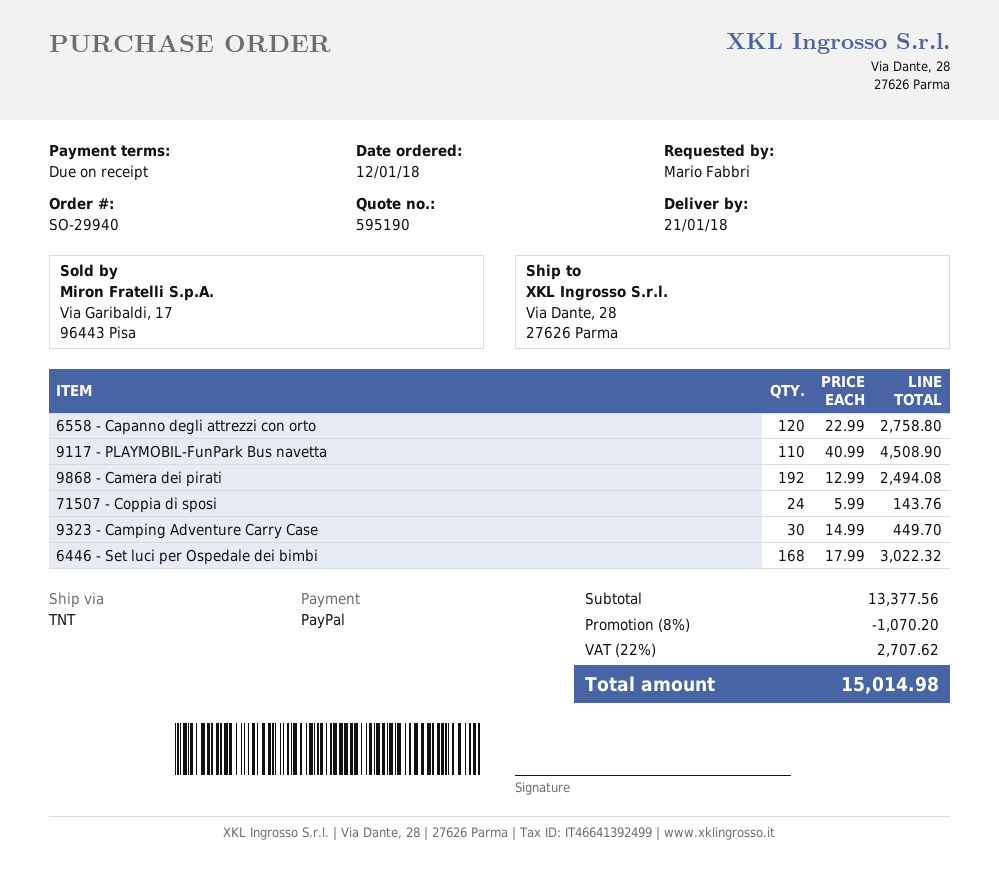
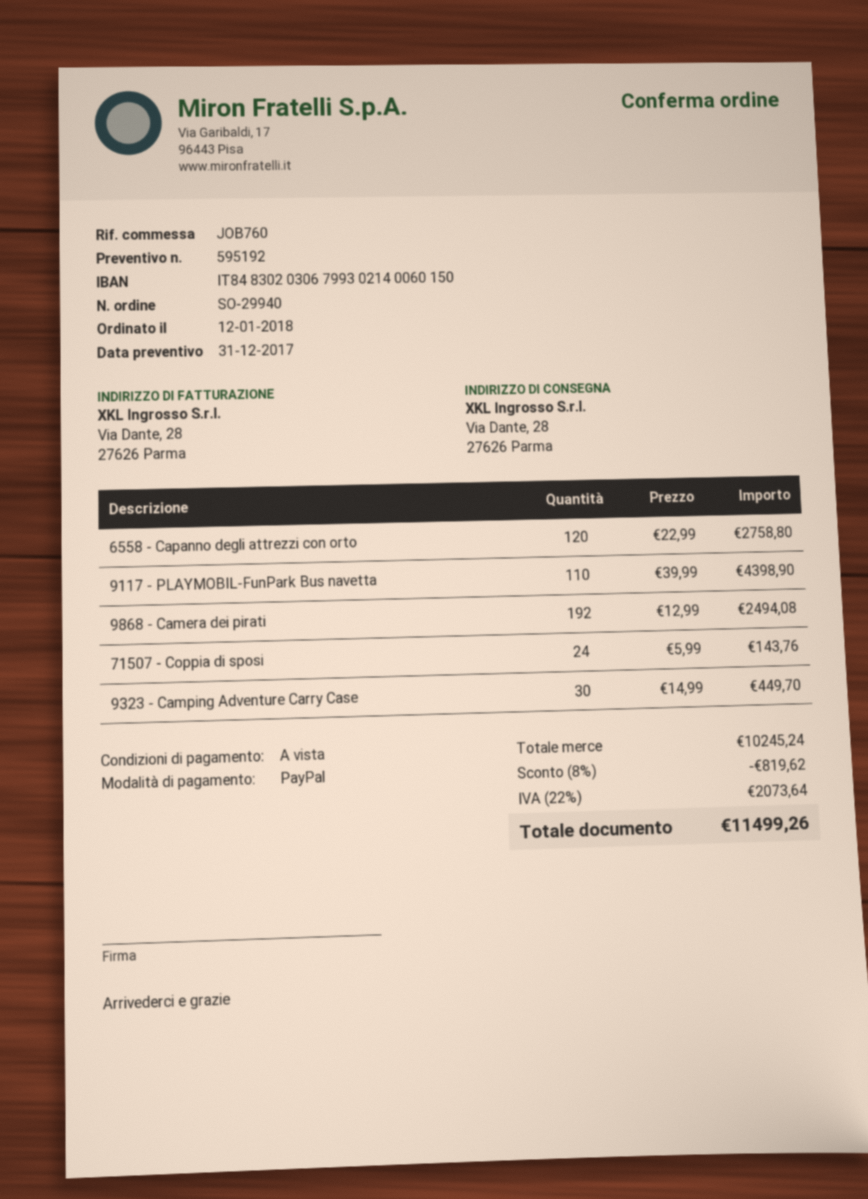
quote number: 595190 -> 595192
9117 - PLAYMOBIL-FunPark Bus navetta: 110 x 40.99 = 4508.90 -> 110 x 39.99 = 4398.90
6446 - Set luci per Ospedale dei bimbi: 168 x 17.99 = 3022.32 -> none
subtotal: 13377.56 -> 10245.24
discount: 8% = 1070.20 -> 8% = 819.62
tax: 22% = 2707.62 -> 22% = 2073.64
total: 15014.98 -> 11499.26

